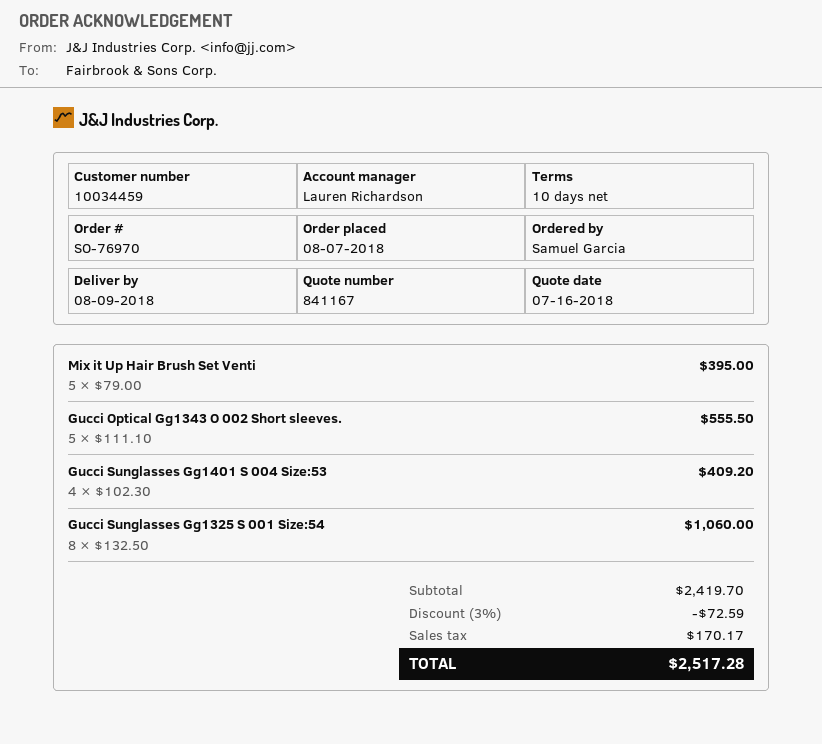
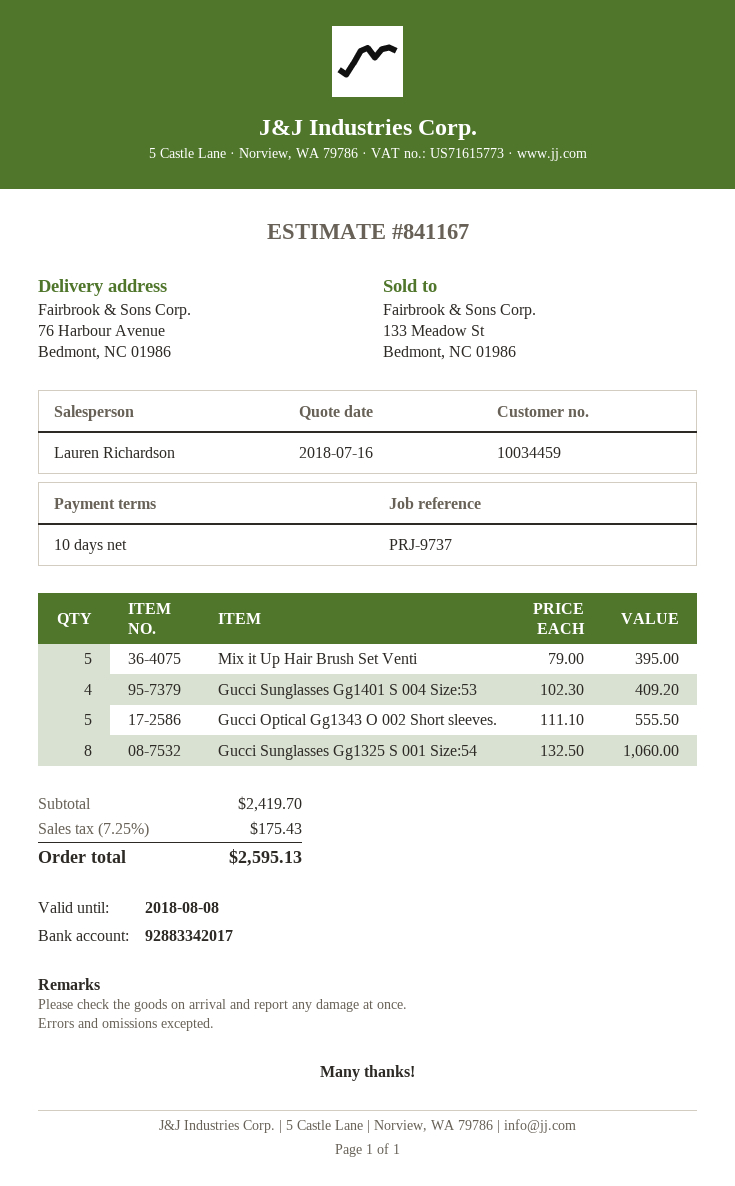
discount: 3% = 72.59 -> none
tax: 170.17 -> 175.43
total: 2517.28 -> 2595.13

